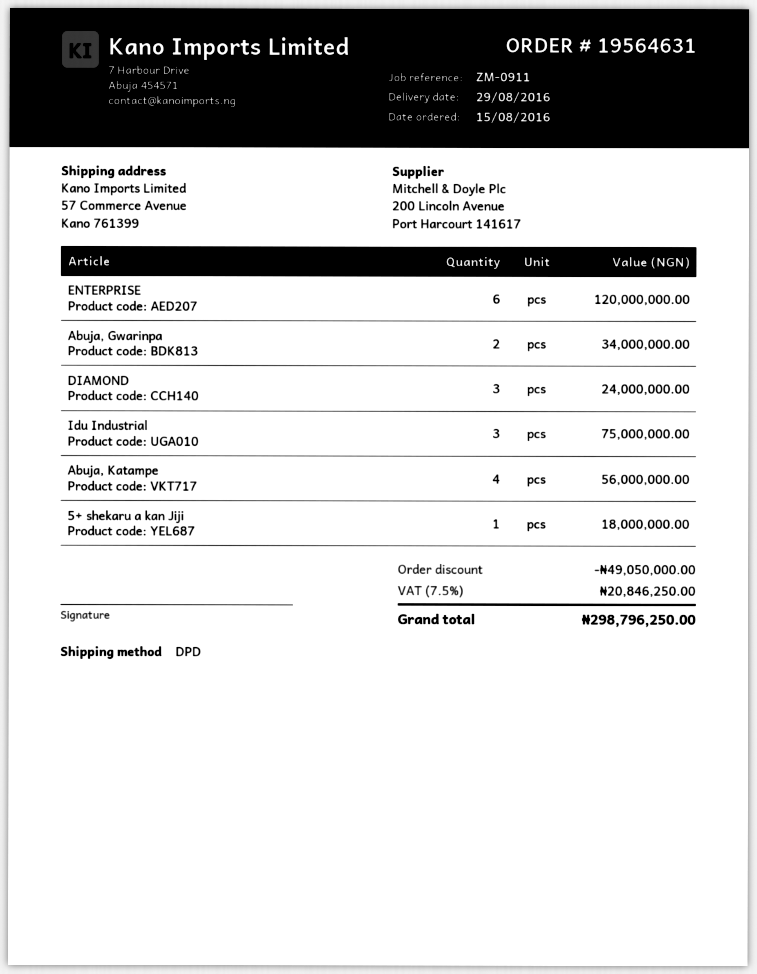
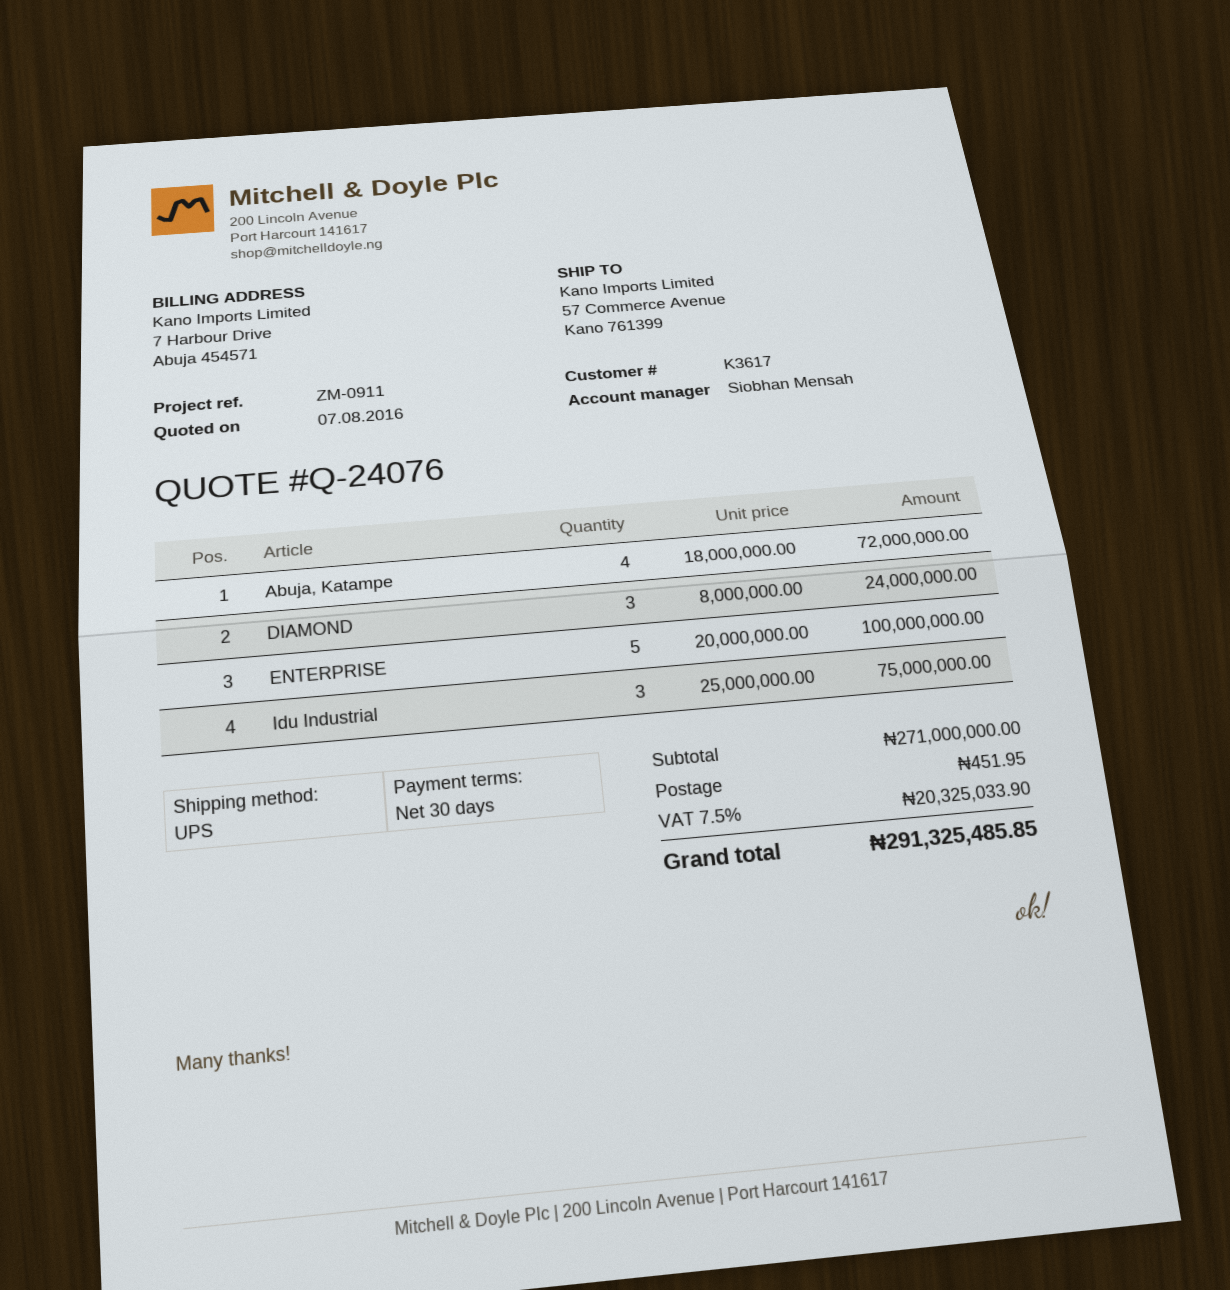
shipping method: DPD -> UPS
ENTERPRISE: 6 for 120000000.00 -> 5 for 100000000.00
Abuja, Gwarinpa: 2 for 34000000.00 -> none
Abuja, Katampe: 4 for 56000000.00 -> 4 for 72000000.00
5+ shekaru a kan Jiji: 1 for 18000000.00 -> none
discount: 49050000.00 -> none
shipping: none -> 451.95
tax: 7.5% = 20846250.00 -> 7.5% = 20325033.90
total: 298796250.00 -> 291325485.85

